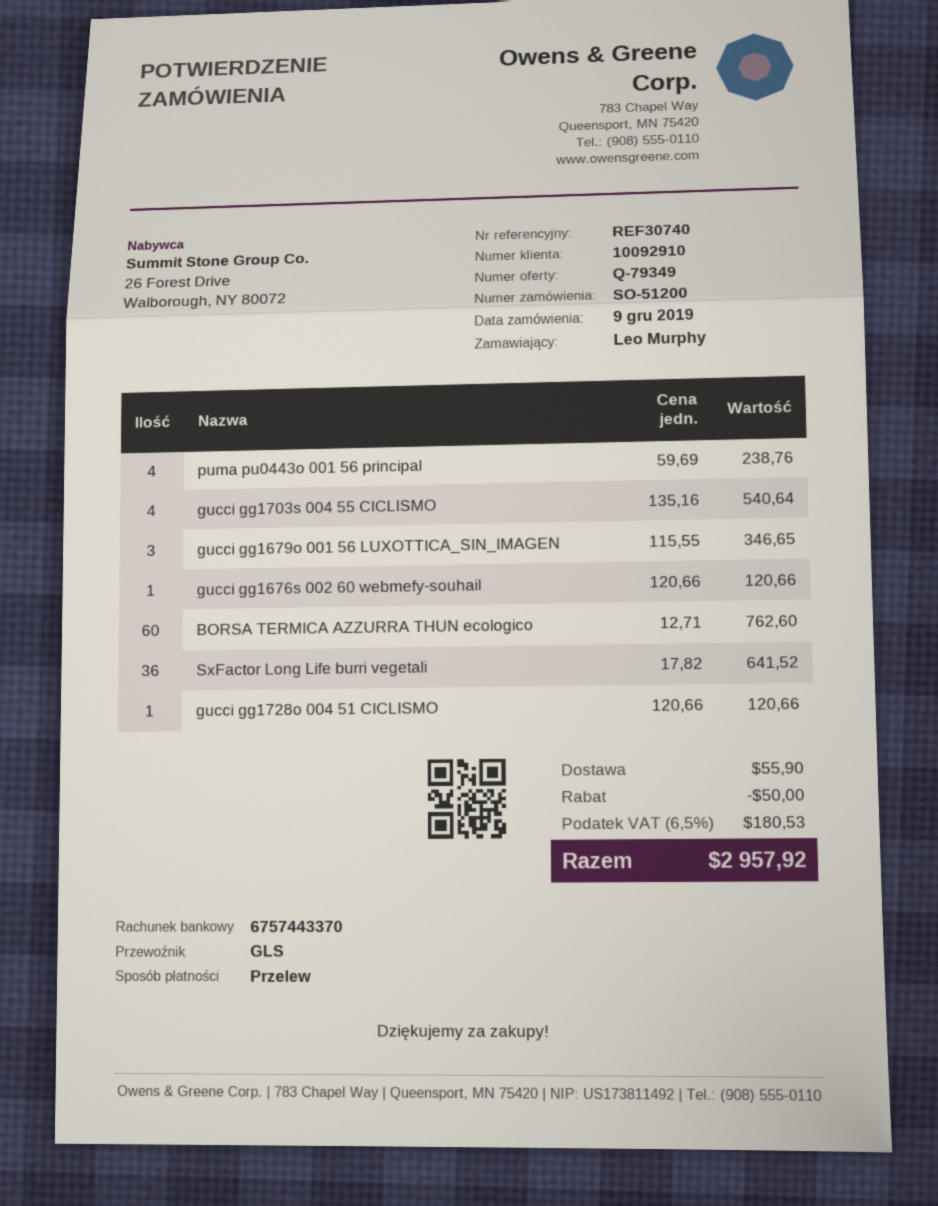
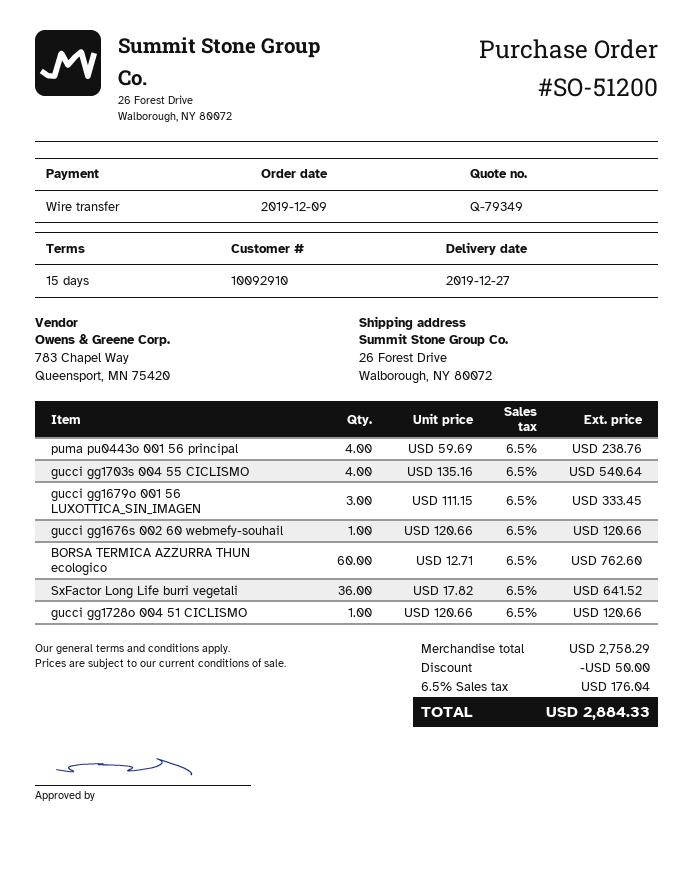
gucci gg1679o 001 56 LUXOTTICA_SIN_IMAGEN: 3 x 115.55 = 346.65 -> 3 x 111.15 = 333.45
shipping: 55.90 -> none
tax: 6.5% = 180.53 -> 6.5% = 176.04
total: 2957.92 -> 2884.33

